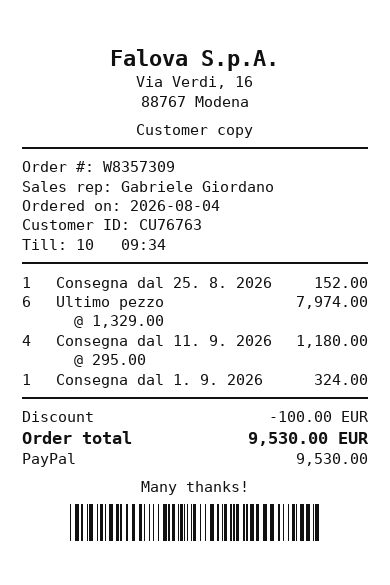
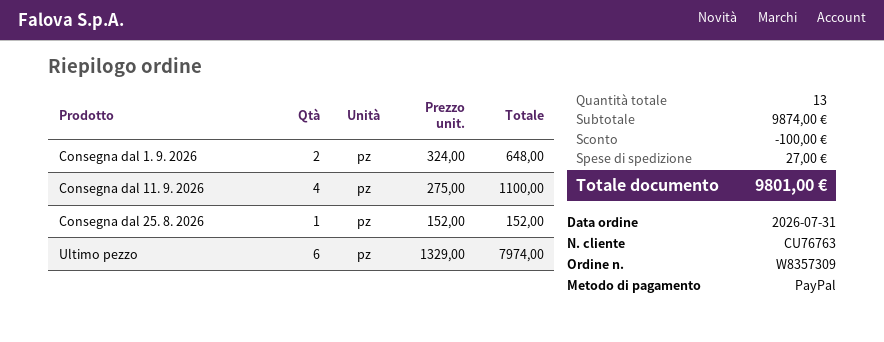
order date: 2026-08-04 -> 2026-07-31
Consegna dal 11. 9. 2026: 4 x 295.00 = 1180.00 -> 4 x 275.00 = 1100.00
Consegna dal 1. 9. 2026: 1 x 324.00 = 324.00 -> 2 x 324.00 = 648.00
shipping: none -> 27.00
total: 9530.00 -> 9801.00

